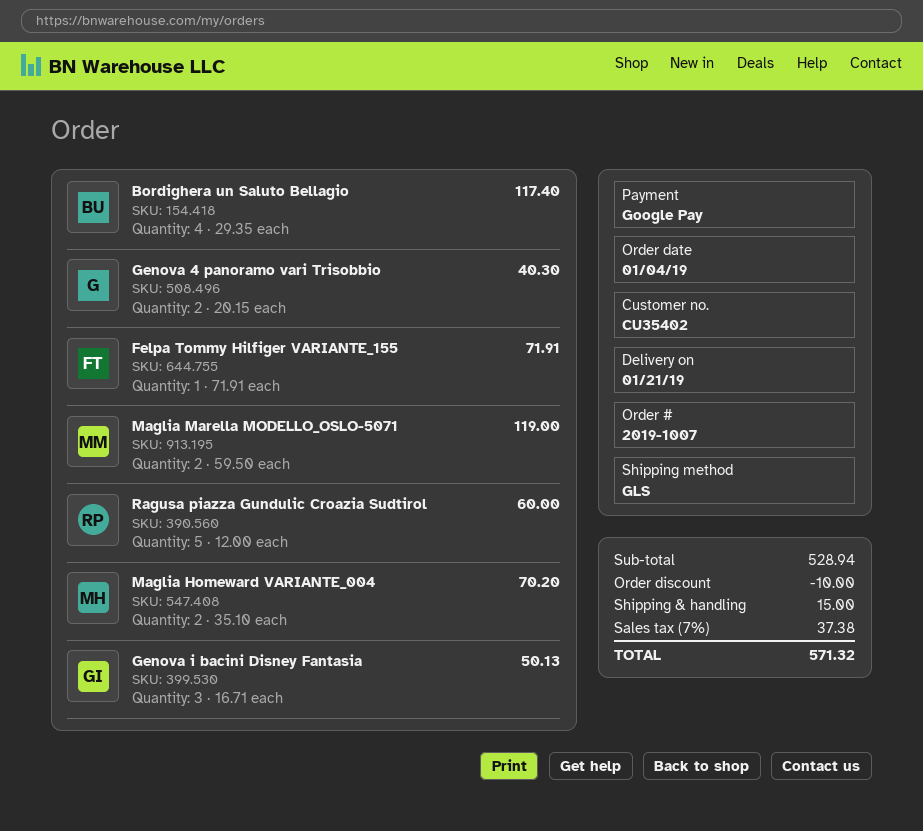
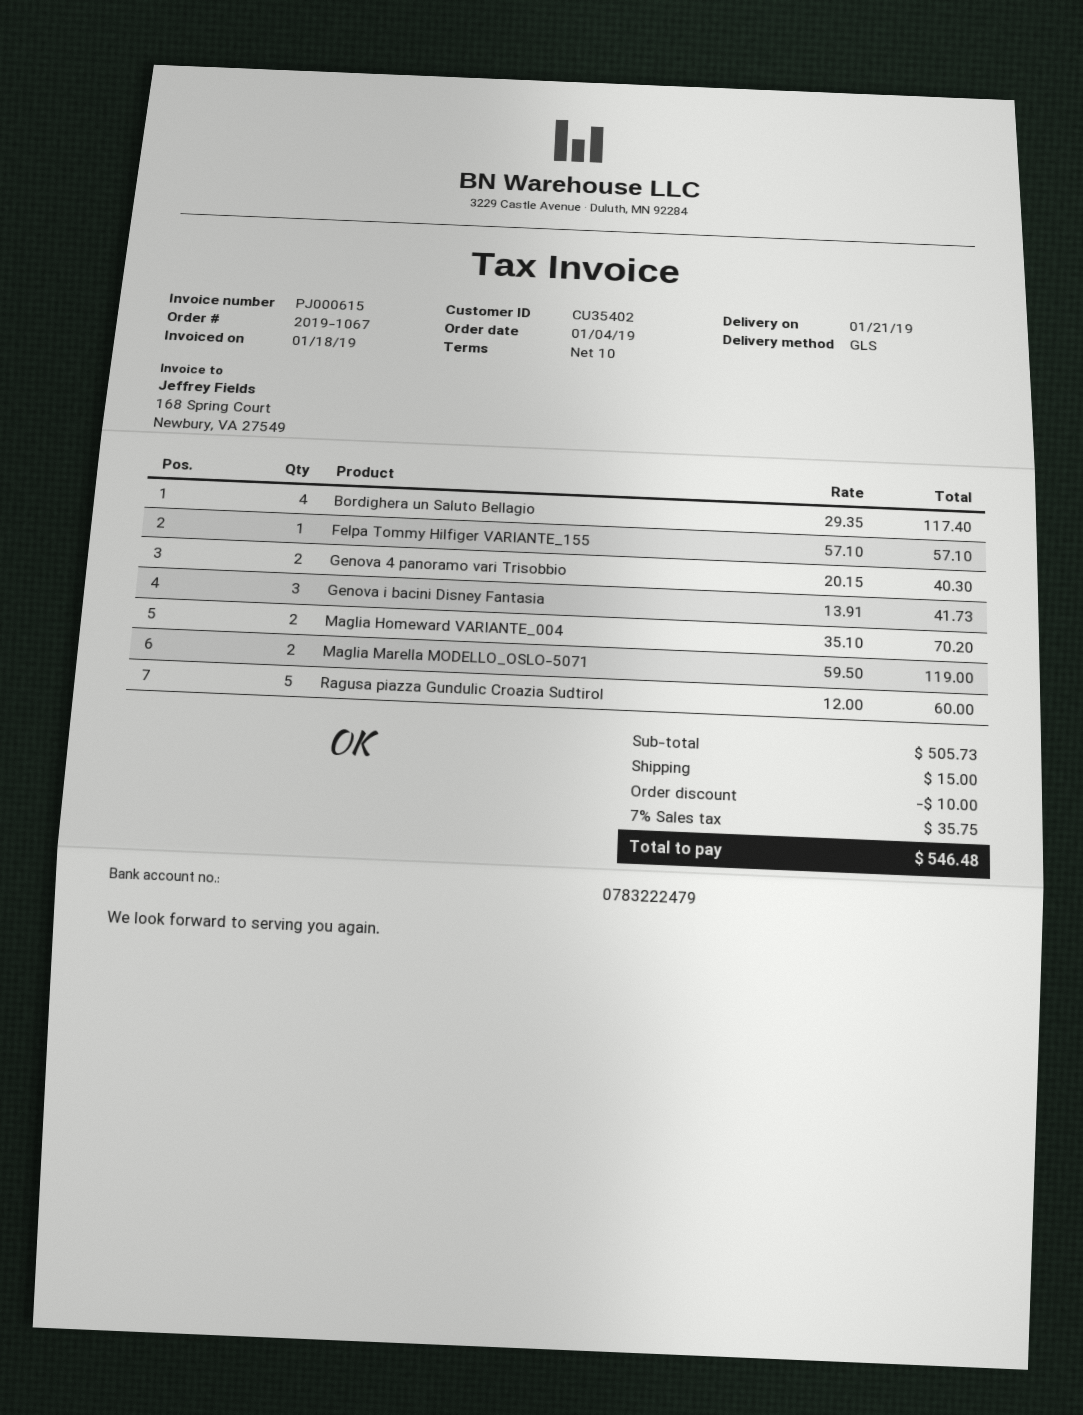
order number: 2019-1007 -> 2019-1067
Felpa Tommy Hilfiger VARIANTE_155: 1 x 71.91 = 71.91 -> 1 x 57.10 = 57.10
Genova i bacini Disney Fantasia: 3 x 16.71 = 50.13 -> 3 x 13.91 = 41.73
subtotal: 528.94 -> 505.73
tax: 7% = 37.38 -> 7% = 35.75
total: 571.32 -> 546.48

